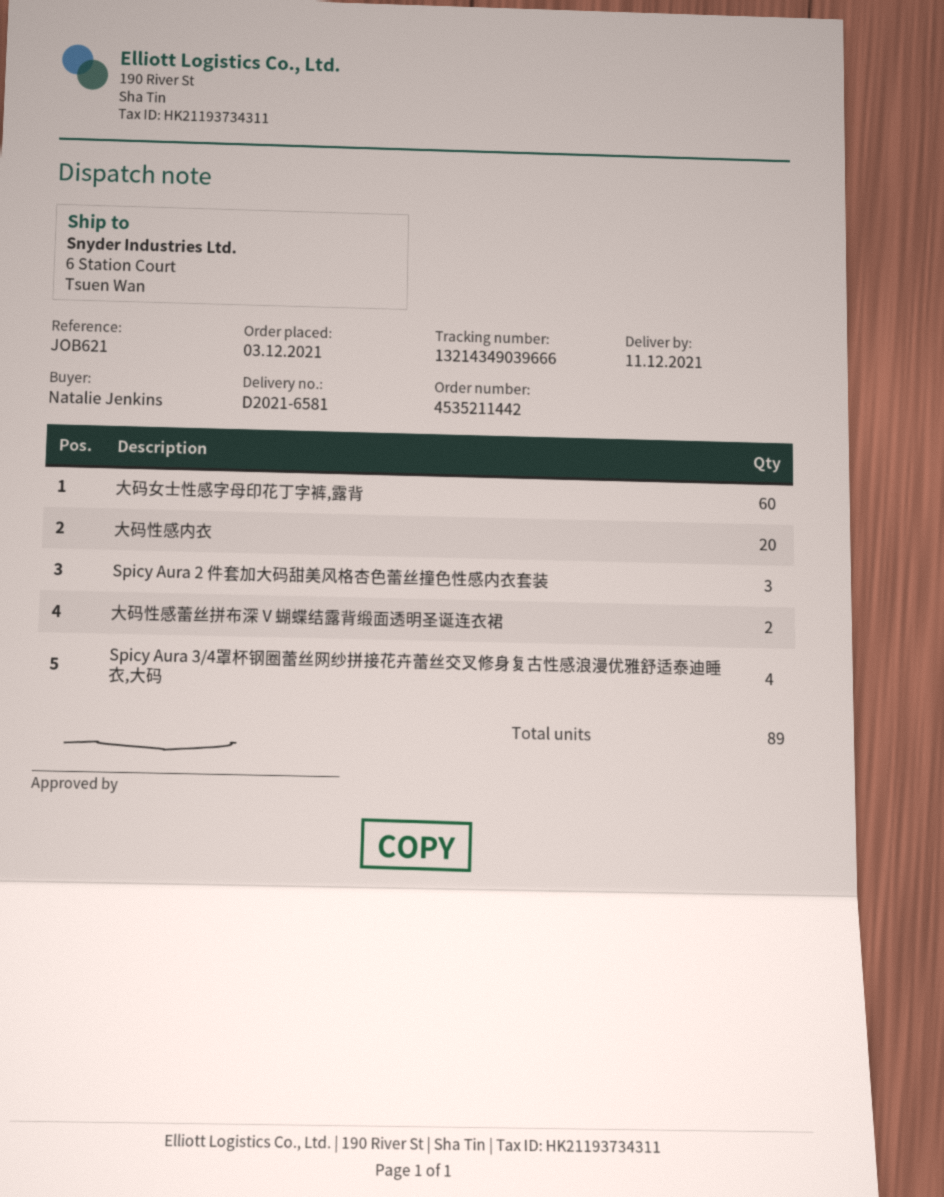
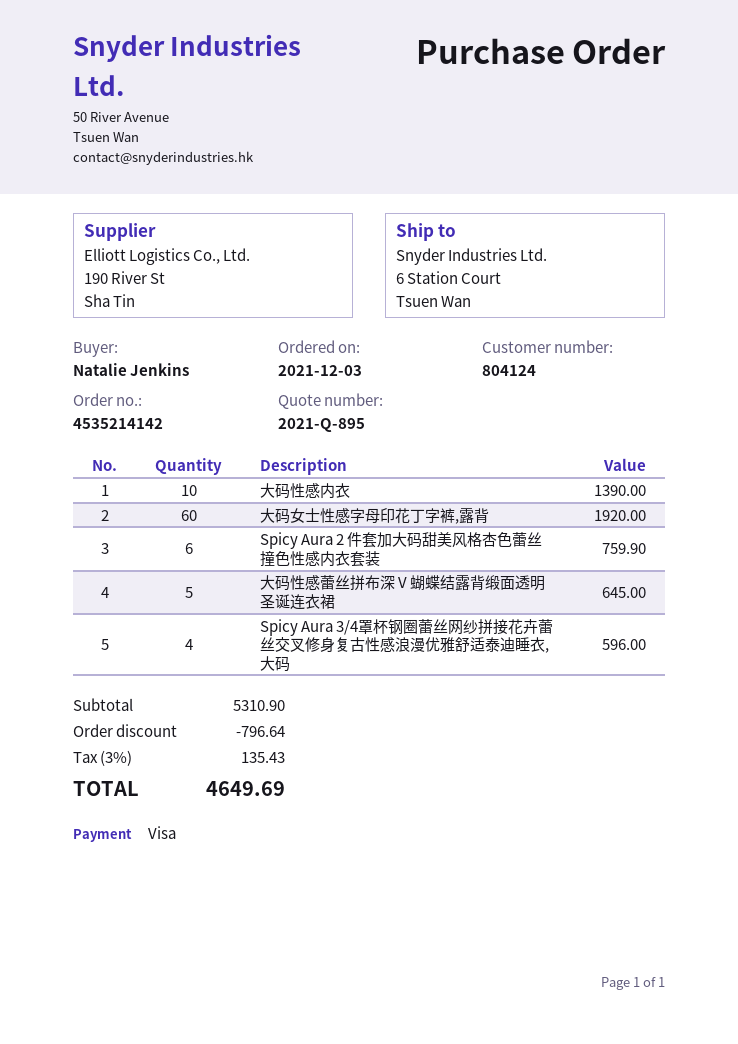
order number: 4535211442 -> 4535214142
大码性感内衣: 20 -> 10
Spicy Aura 2 件套加大码甜美风格杏色蕾丝撞色性感内衣套装: 3 -> 6
大码性感蕾丝拼布深 V 蝴蝶结露背缎面透明圣诞连衣裙: 2 -> 5

